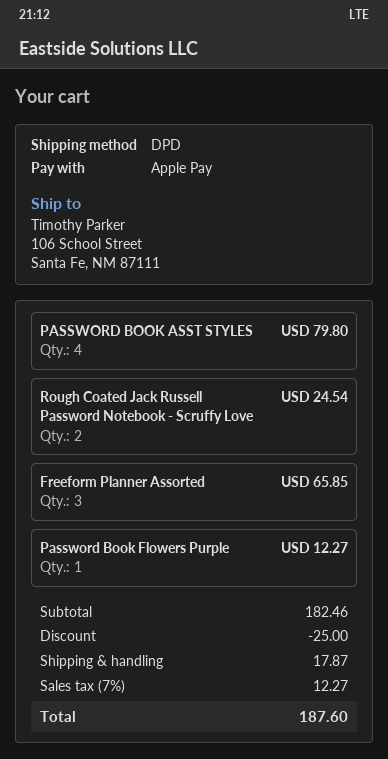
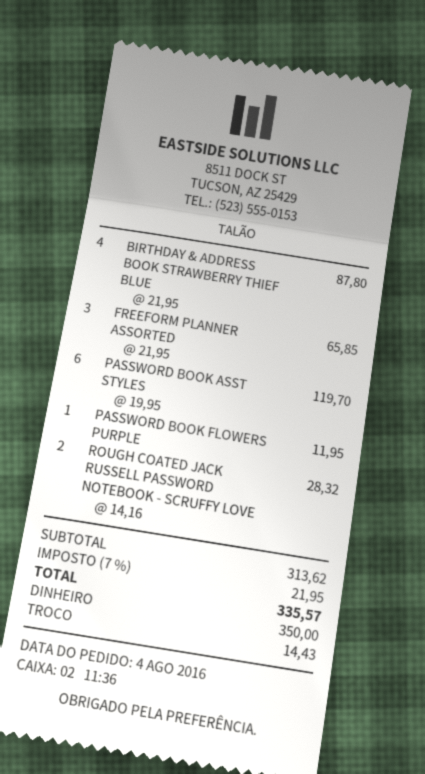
payment method: Apple Pay -> cash
PASSWORD BOOK ASST STYLES: 4 for 79.80 -> 6 for 119.70
Rough Coated Jack Russell Password Notebook - Scruffy Love: 2 for 24.54 -> 2 for 28.32
Password Book Flowers Purple: 1 for 12.27 -> 1 for 11.95
BIRTHDAY & ADDRESS BOOK STRAWBERRY THIEF BLUE: none -> 4 for 87.80
subtotal: 182.46 -> 313.62
discount: 25.00 -> none
shipping: 17.87 -> none
tax: 7% = 12.27 -> 7% = 21.95
total: 187.60 -> 335.57

